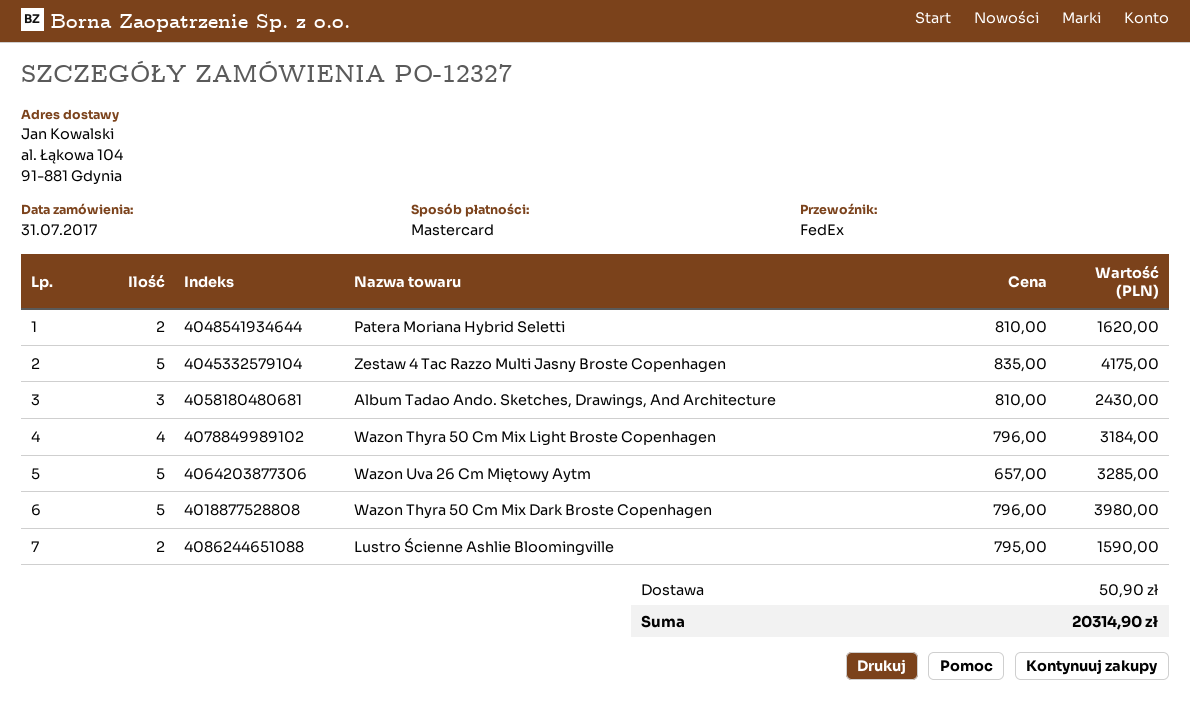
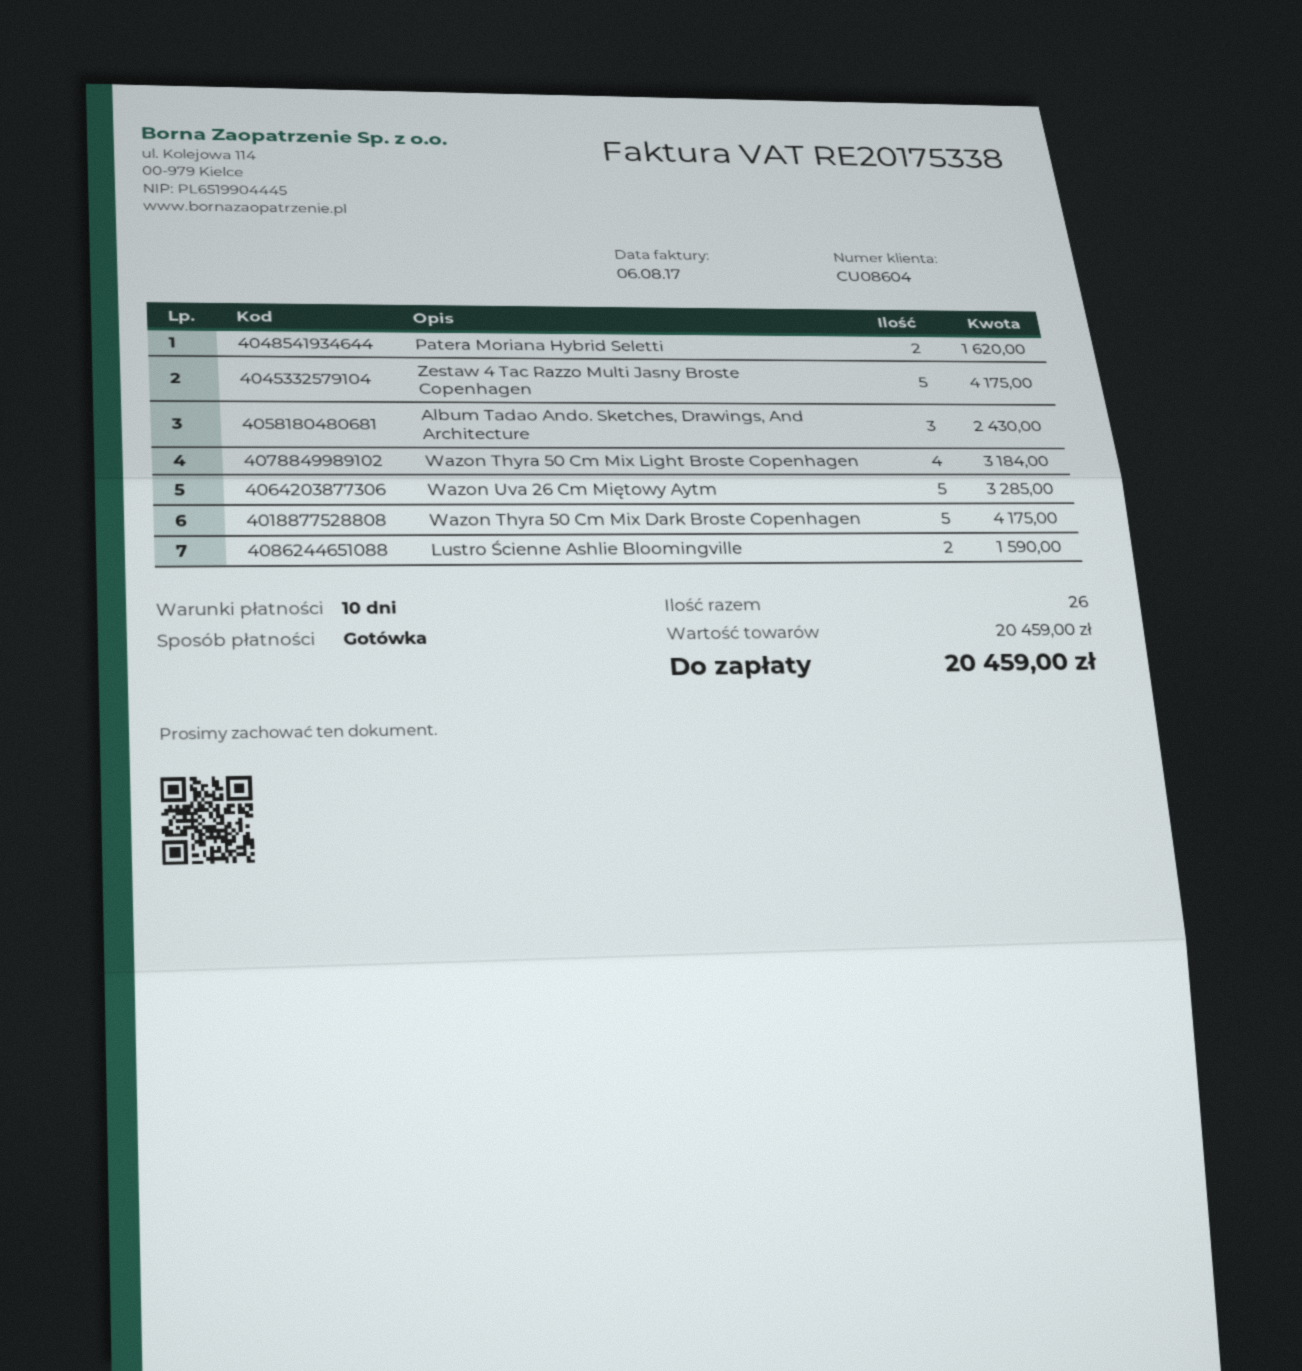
payment method: Mastercard -> cash
Wazon Thyra 50 Cm Mix Dark Broste Copenhagen: 5 for 3980.00 -> 5 for 4175.00
shipping: 50.90 -> none
total: 20314.90 -> 20459.00

